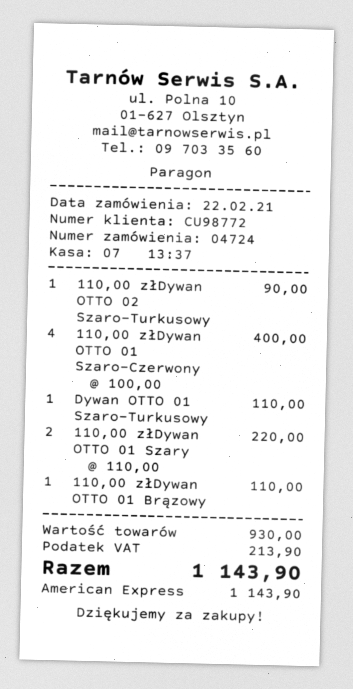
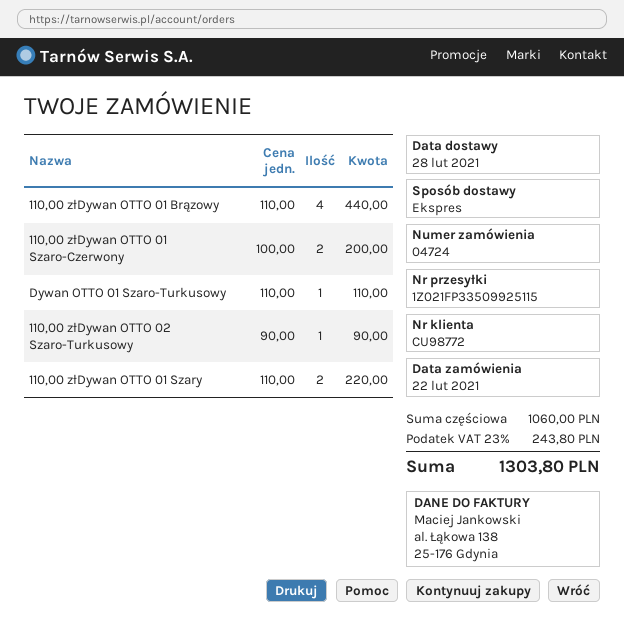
110,00 złDywan OTTO 01 Szaro-Czerwony: 4 x 100.00 = 400.00 -> 2 x 100.00 = 200.00
110,00 złDywan OTTO 01 Brązowy: 1 x 110.00 = 110.00 -> 4 x 110.00 = 440.00
subtotal: 930.00 -> 1060.00
tax: 213.90 -> 243.80
total: 1143.90 -> 1303.80

